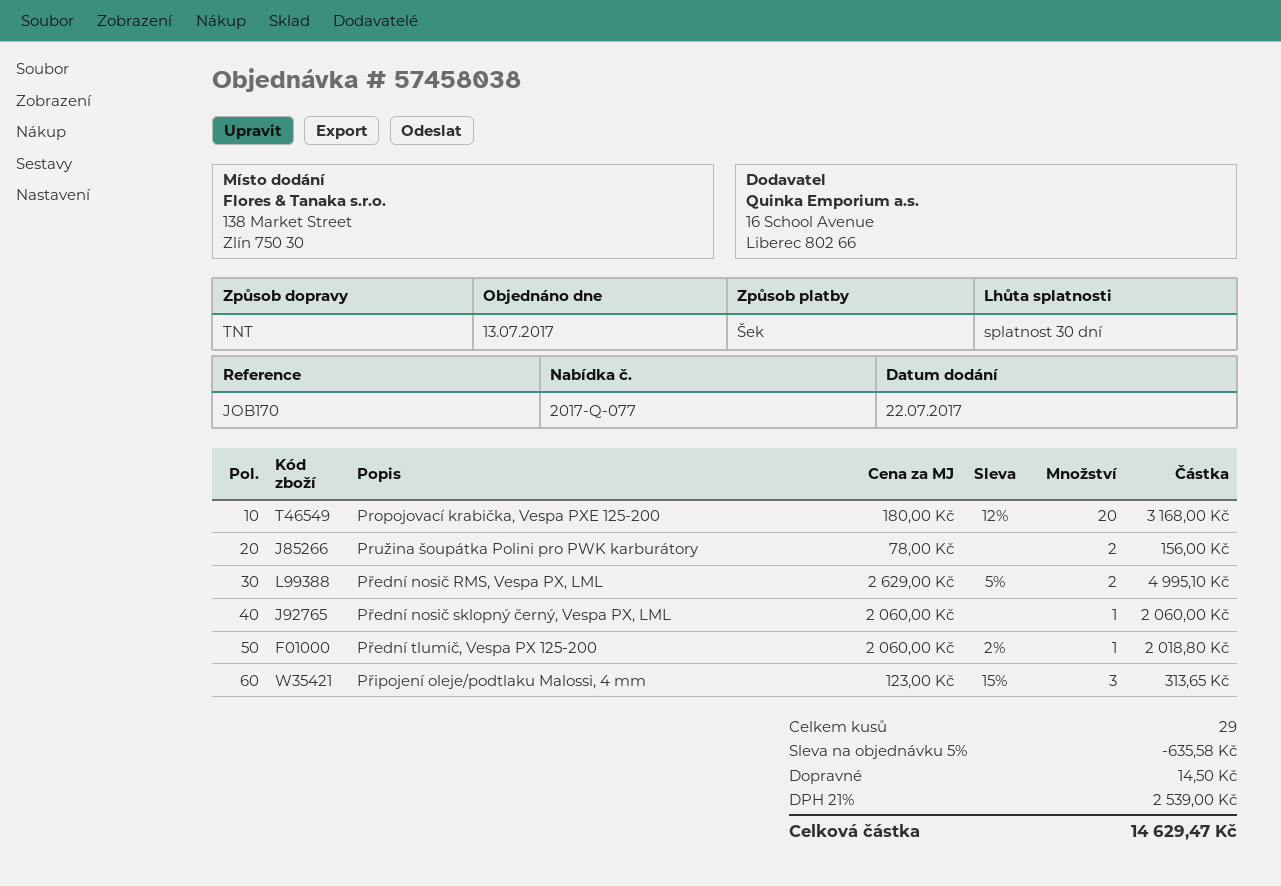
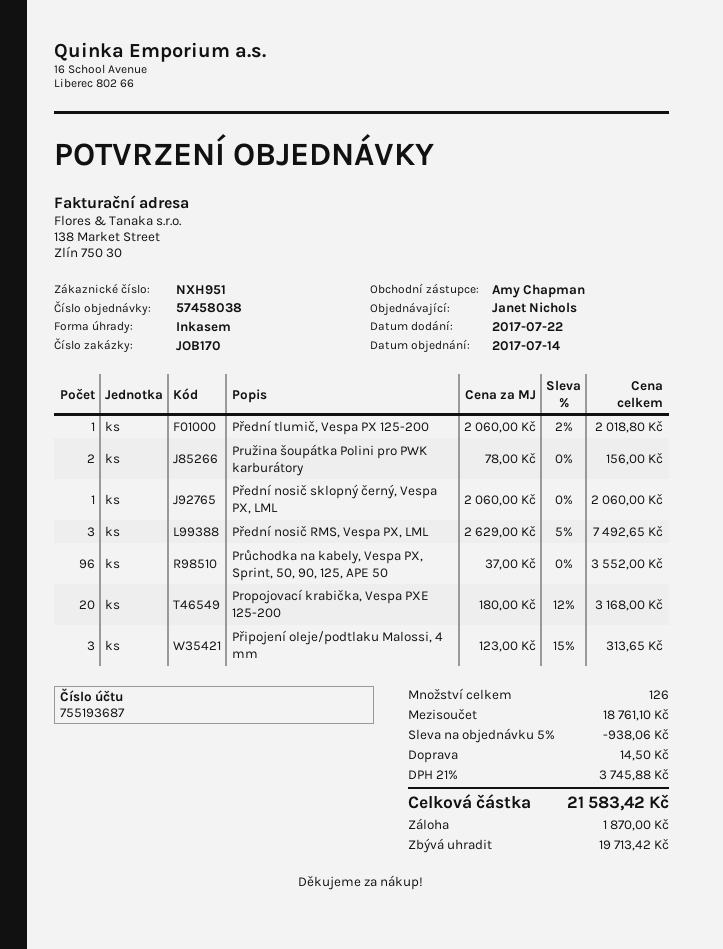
order date: 2017-07-13 -> 2017-07-14
payment method: cheque -> direct debit
Přední nosič RMS, Vespa PX, LML: 2 x 2629.00 - 5% = 4995.10 -> 3 x 2629.00 - 5% = 7492.65
Průchodka na kabely, Vespa PX, Sprint, 50, 90, 125, APE 50: none -> 96 x 37.00 = 3552.00
total quantity: 29 -> 126
discount: 5% = 635.58 -> 5% = 938.06
tax: 21% = 2539.00 -> 21% = 3745.88
total: 14629.47 -> 21583.42

